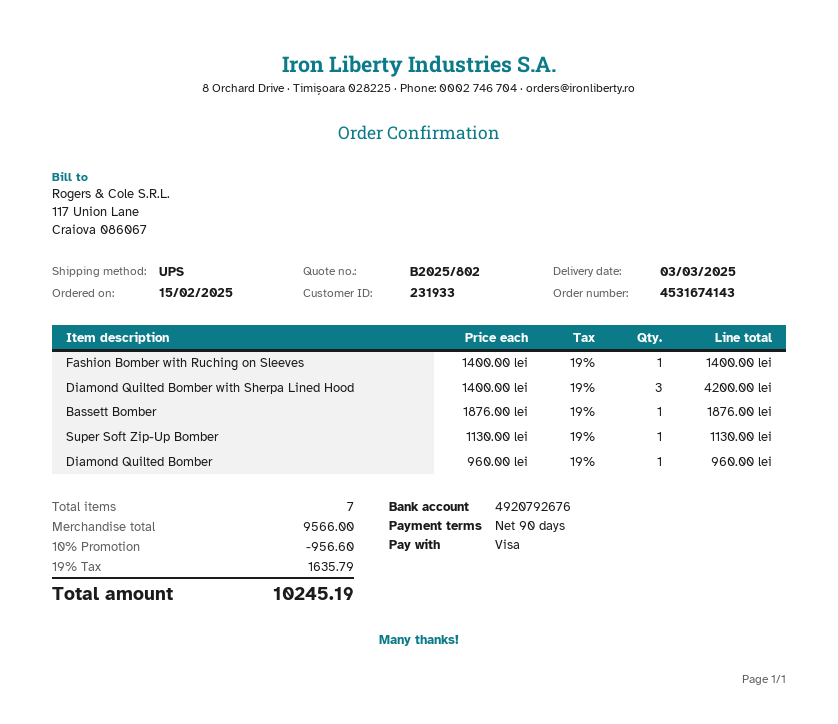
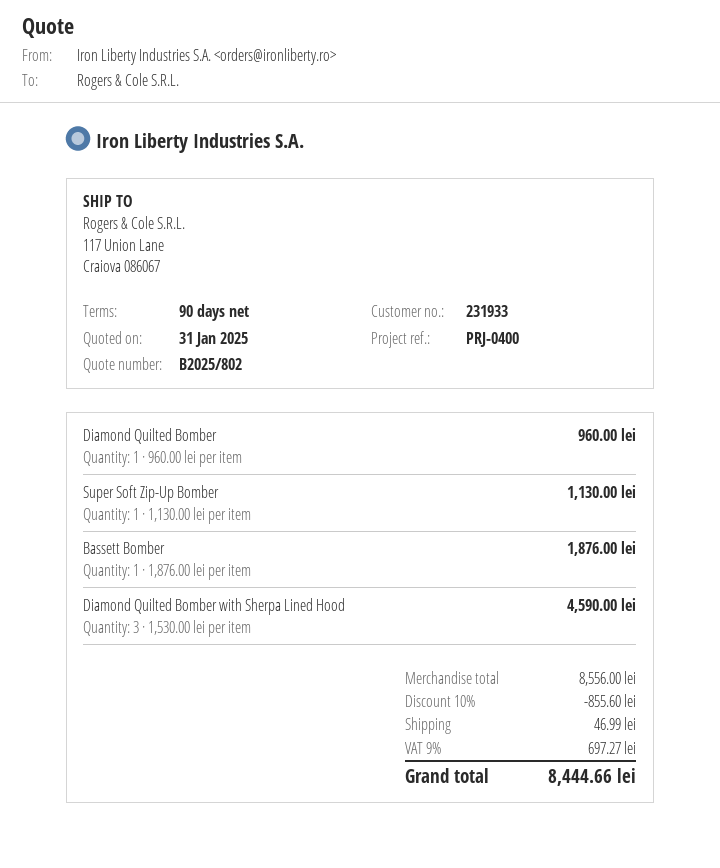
Fashion Bomber with Ruching on Sleeves: 1 x 1400.00 = 1400.00 -> none
Diamond Quilted Bomber with Sherpa Lined Hood: 3 x 1400.00 = 4200.00 -> 3 x 1530.00 = 4590.00
subtotal: 9566.00 -> 8556.00
discount: 10% = 956.60 -> 10% = 855.60
shipping: none -> 46.99
tax: 19% = 1635.79 -> 9% = 697.27
total: 10245.19 -> 8444.66

